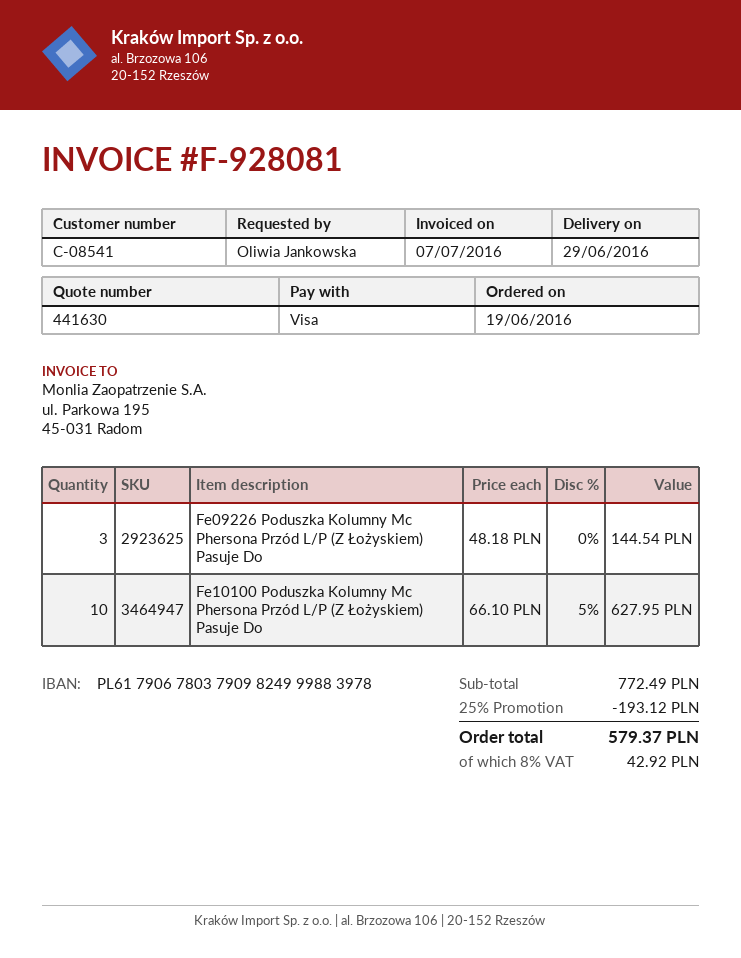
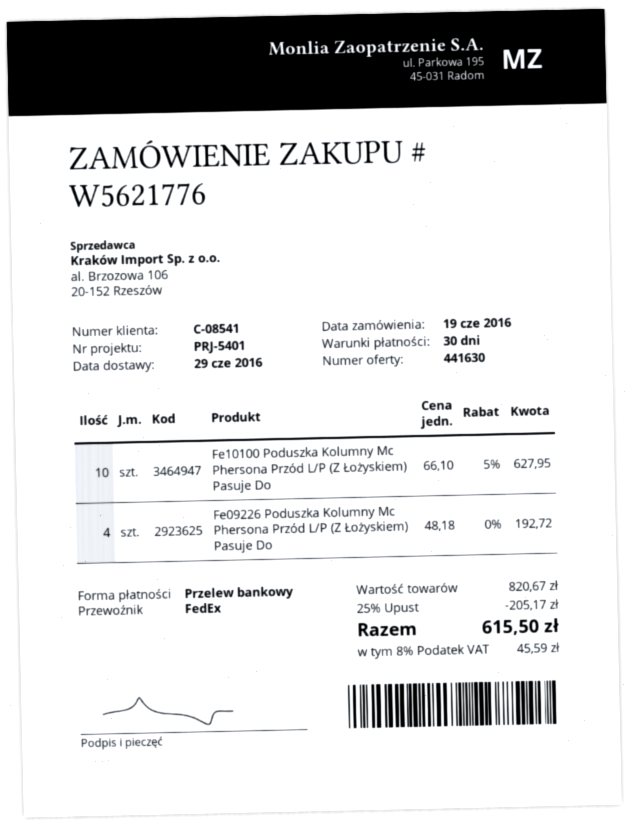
payment method: Visa -> bank transfer
Fe09226 Poduszka Kolumny Mc Phersona Przód L/P (Z Łożyskiem) Pasuje Do: 3 x 48.18 = 144.54 -> 4 x 48.18 = 192.72
subtotal: 772.49 -> 820.67
discount: 25% = 193.12 -> 25% = 205.17
tax: 8% = 42.92 -> 8% = 45.59
total: 579.37 -> 615.50

